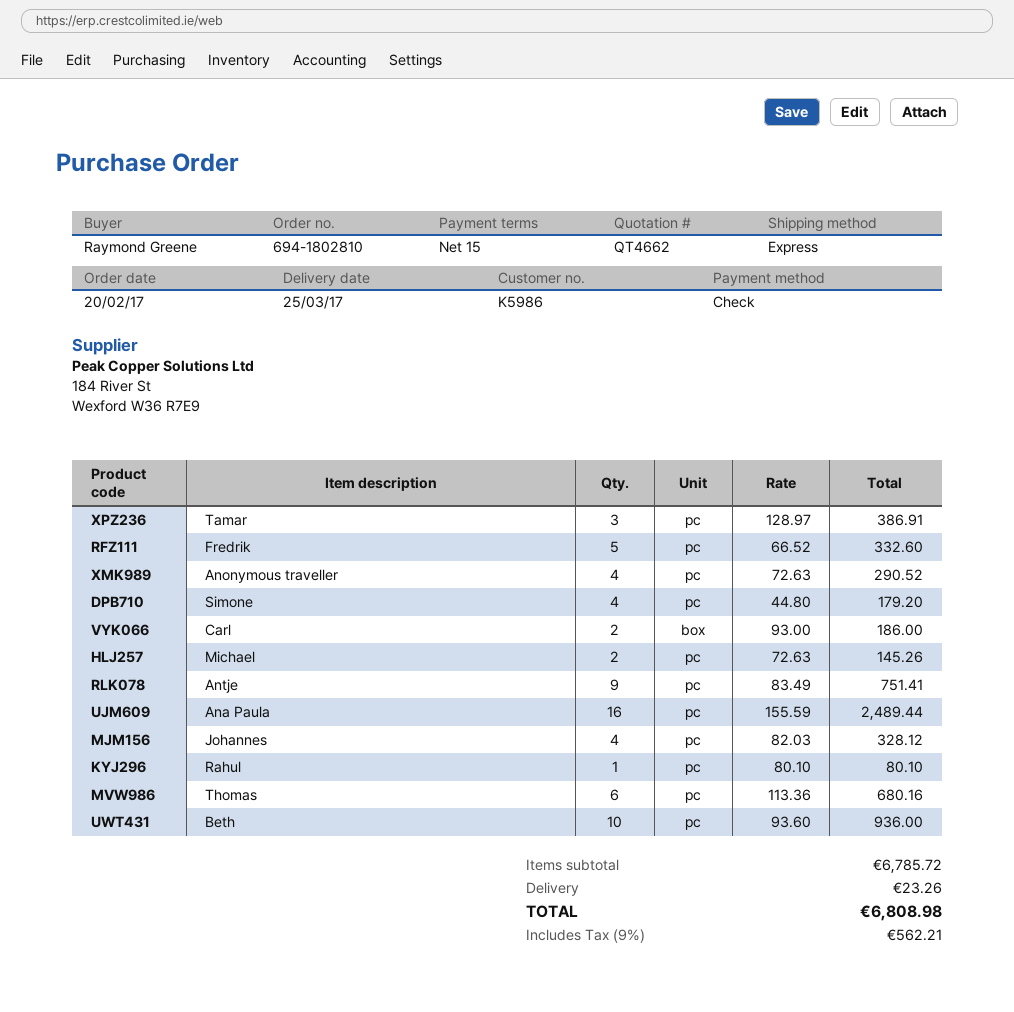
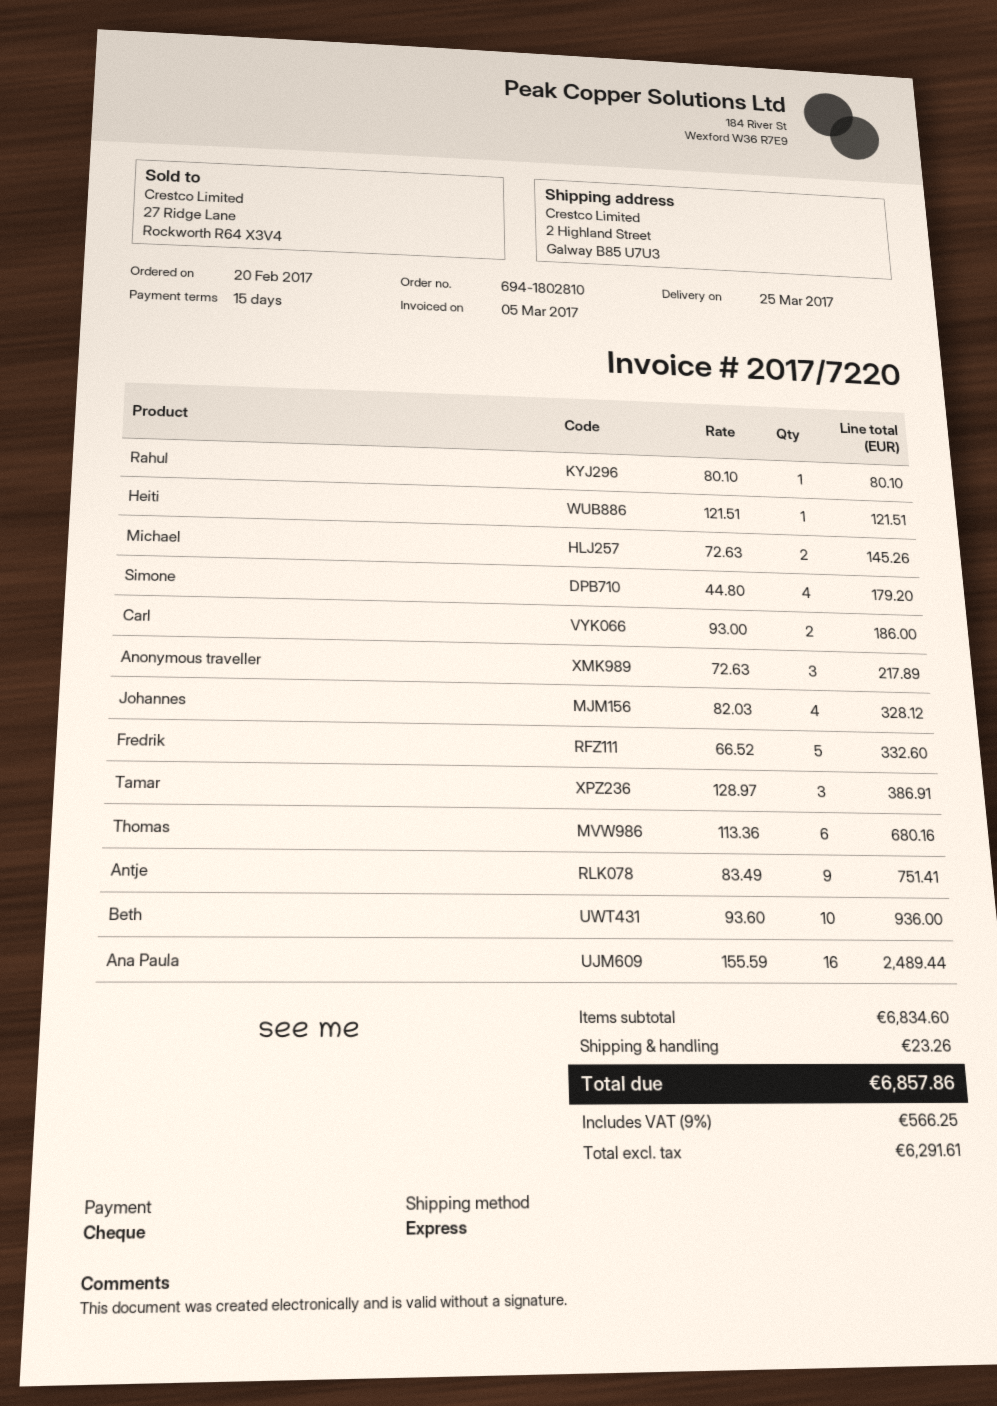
Anonymous traveller: 4 x 72.63 = 290.52 -> 3 x 72.63 = 217.89
Heiti: none -> 1 x 121.51 = 121.51
subtotal: 6785.72 -> 6834.60
tax: 9% = 562.21 -> 9% = 566.25
total: 6808.98 -> 6857.86

